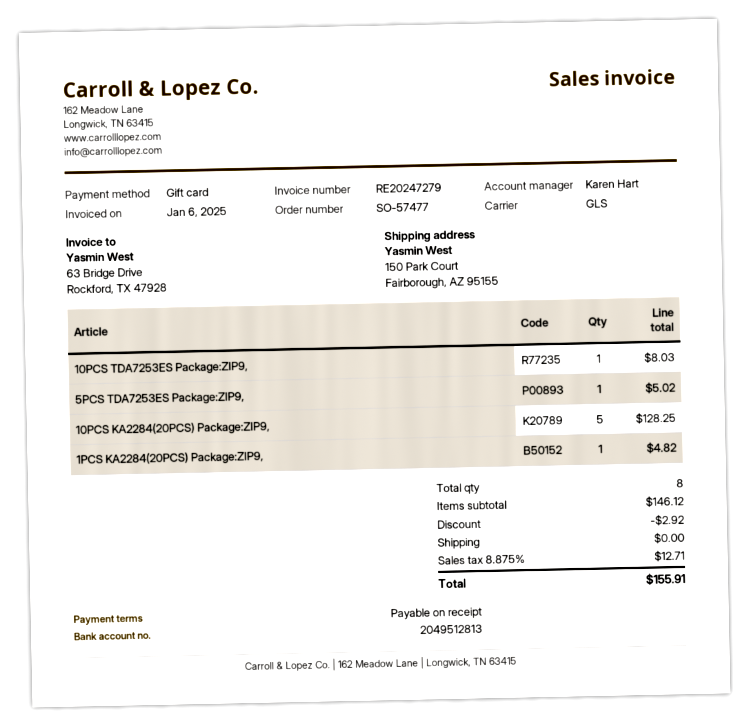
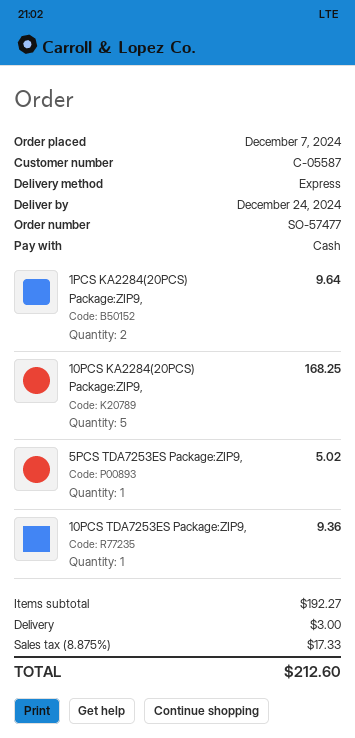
payment method: gift card -> cash
shipping method: GLS -> express
10PCS TDA7253ES Package:ZIP9,: 1 for 8.03 -> 1 for 9.36
10PCS KA2284(20PCS) Package:ZIP9,: 5 for 128.25 -> 5 for 168.25
1PCS KA2284(20PCS) Package:ZIP9,: 1 for 4.82 -> 2 for 9.64
subtotal: 146.12 -> 192.27
discount: 2.92 -> none
shipping: 0.00 -> 3.00
tax: 8.875% = 12.71 -> 8.875% = 17.33
total: 155.91 -> 212.60

